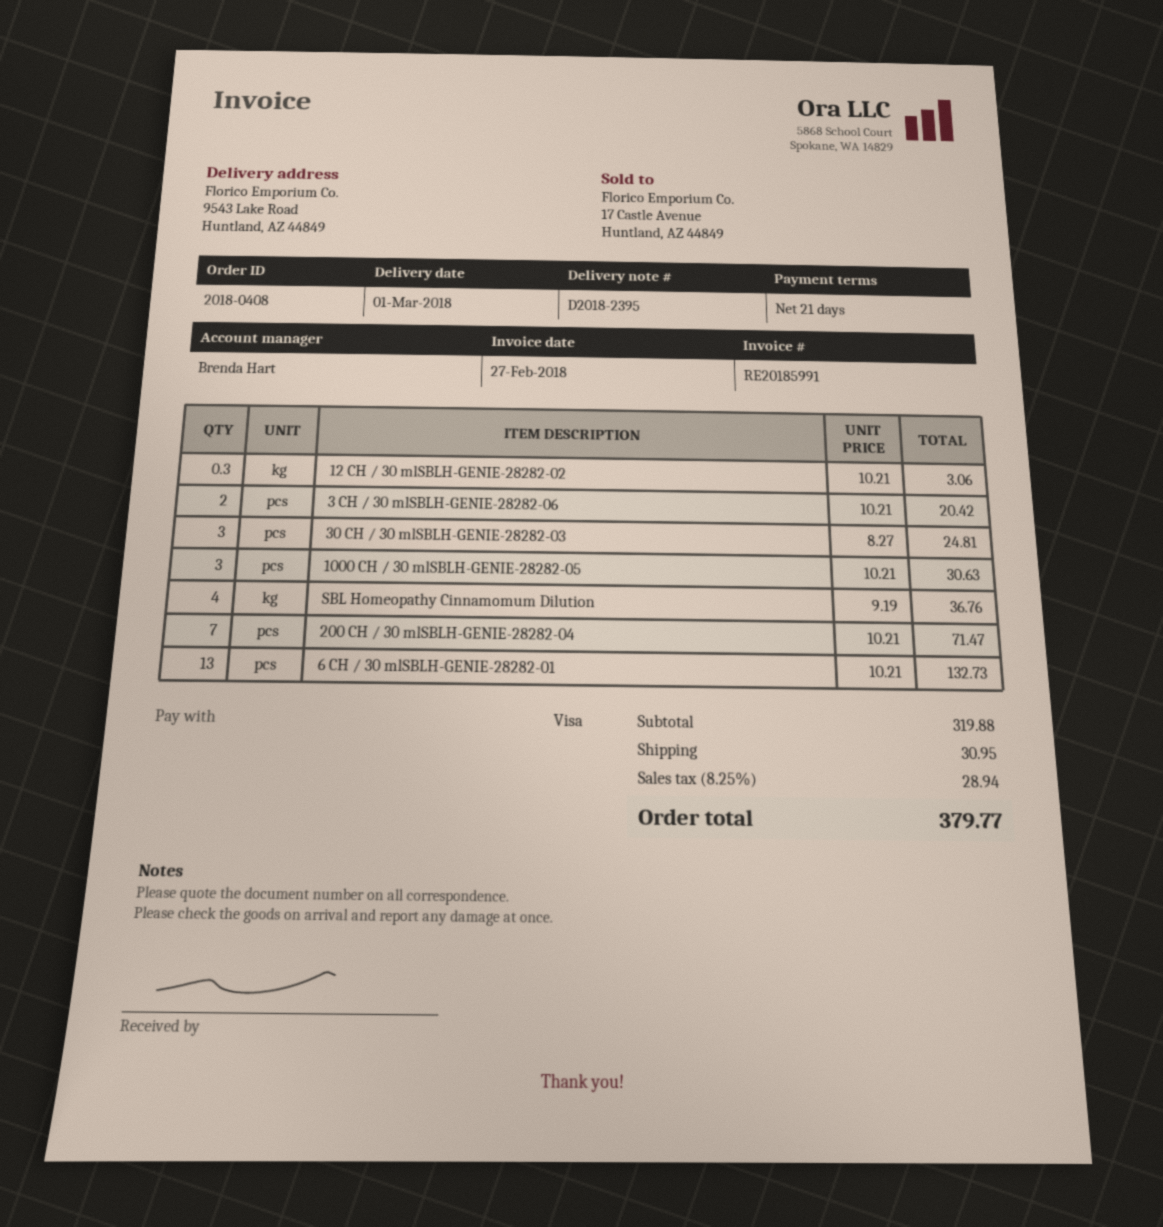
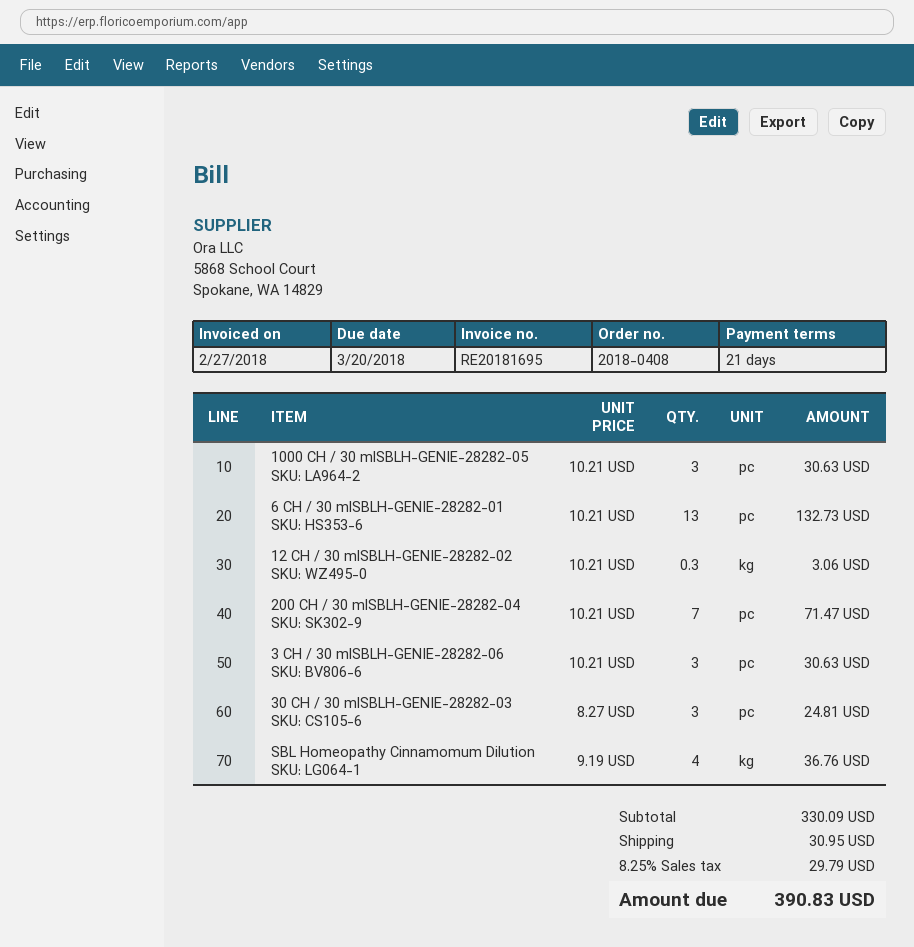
invoice number: RE20185991 -> RE20181695
3 CH / 30 mlSBLH-GENIE-28282-06: 2 x 10.21 = 20.42 -> 3 x 10.21 = 30.63
subtotal: 319.88 -> 330.09
tax: 8.25% = 28.94 -> 8.25% = 29.79
total: 379.77 -> 390.83

